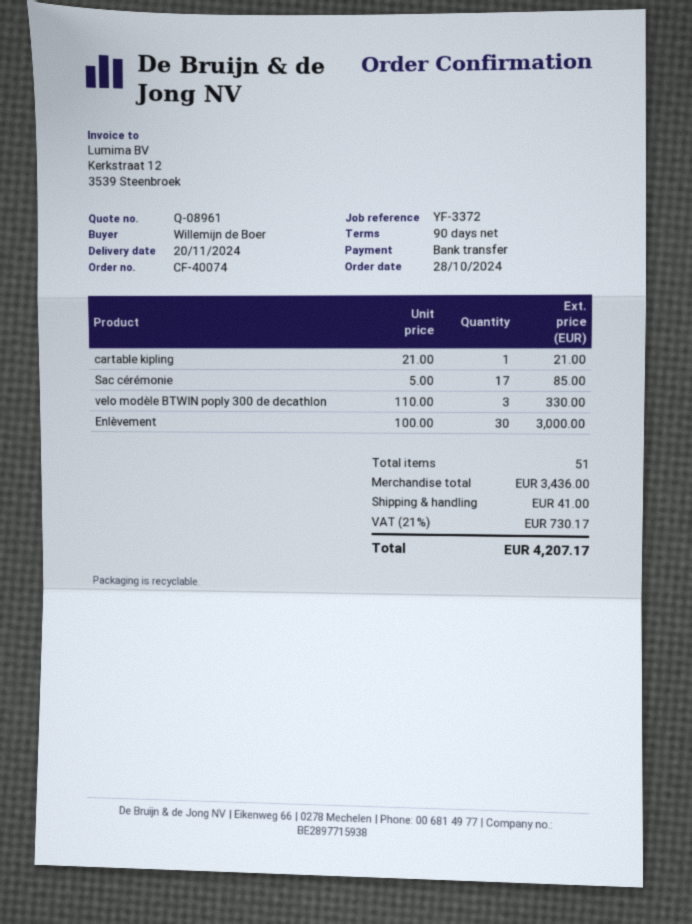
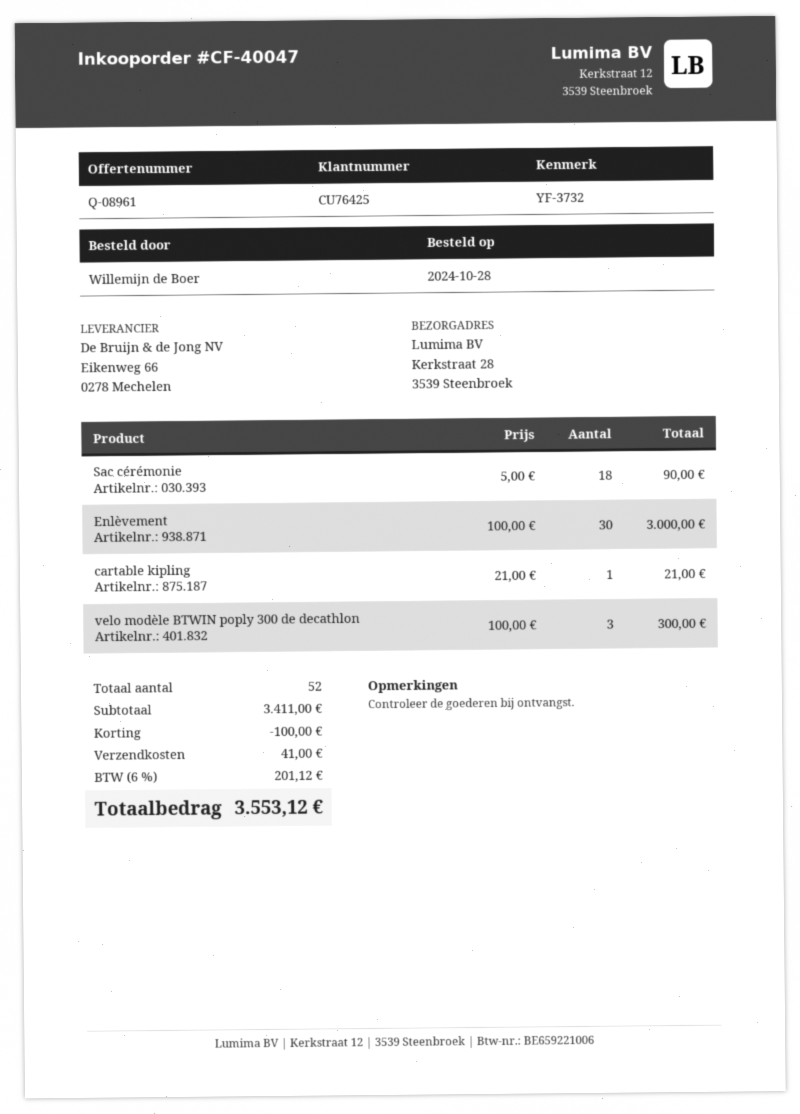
order number: CF-40074 -> CF-40047
reference: YF-3372 -> YF-3732
Sac cérémonie: 17 x 5.00 = 85.00 -> 18 x 5.00 = 90.00
velo modèle BTWIN poply 300 de decathlon: 3 x 110.00 = 330.00 -> 3 x 100.00 = 300.00
total quantity: 51 -> 52
subtotal: 3436.00 -> 3411.00
discount: none -> 100.00
tax: 21% = 730.17 -> 6% = 201.12
total: 4207.17 -> 3553.12

